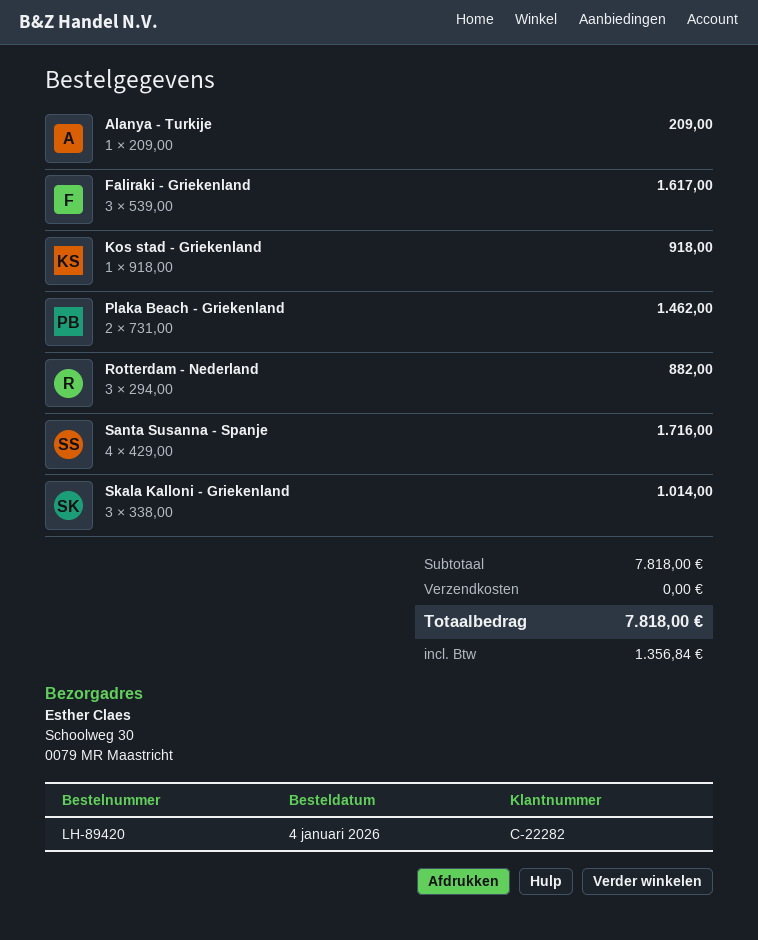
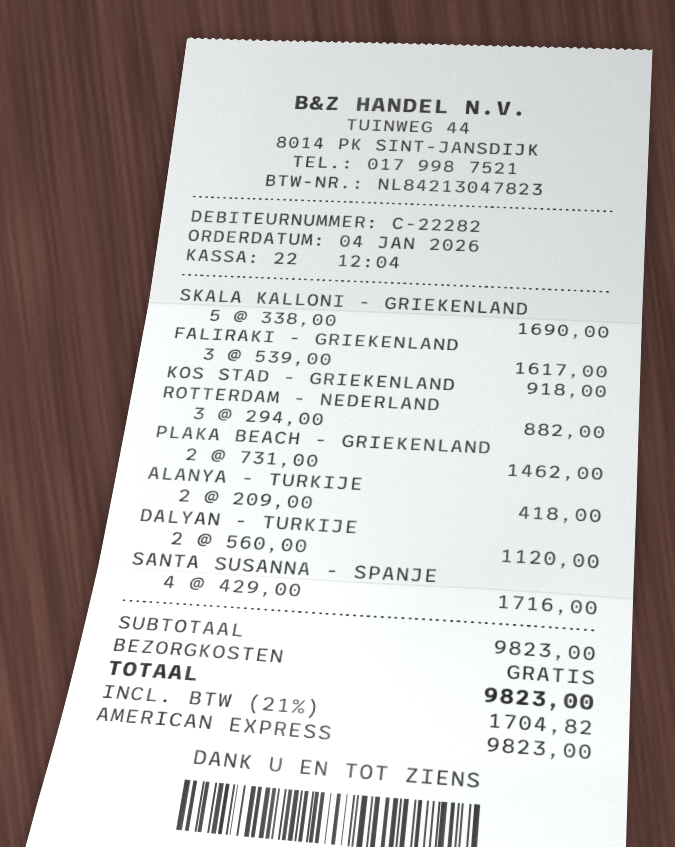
Alanya - Turkije: 1 x 209.00 = 209.00 -> 2 x 209.00 = 418.00
Skala Kalloni - Griekenland: 3 x 338.00 = 1014.00 -> 5 x 338.00 = 1690.00
DALYAN - TURKIJE: none -> 2 x 560.00 = 1120.00
subtotal: 7818.00 -> 9823.00
tax: 1356.84 -> 1704.82
total: 7818.00 -> 9823.00

